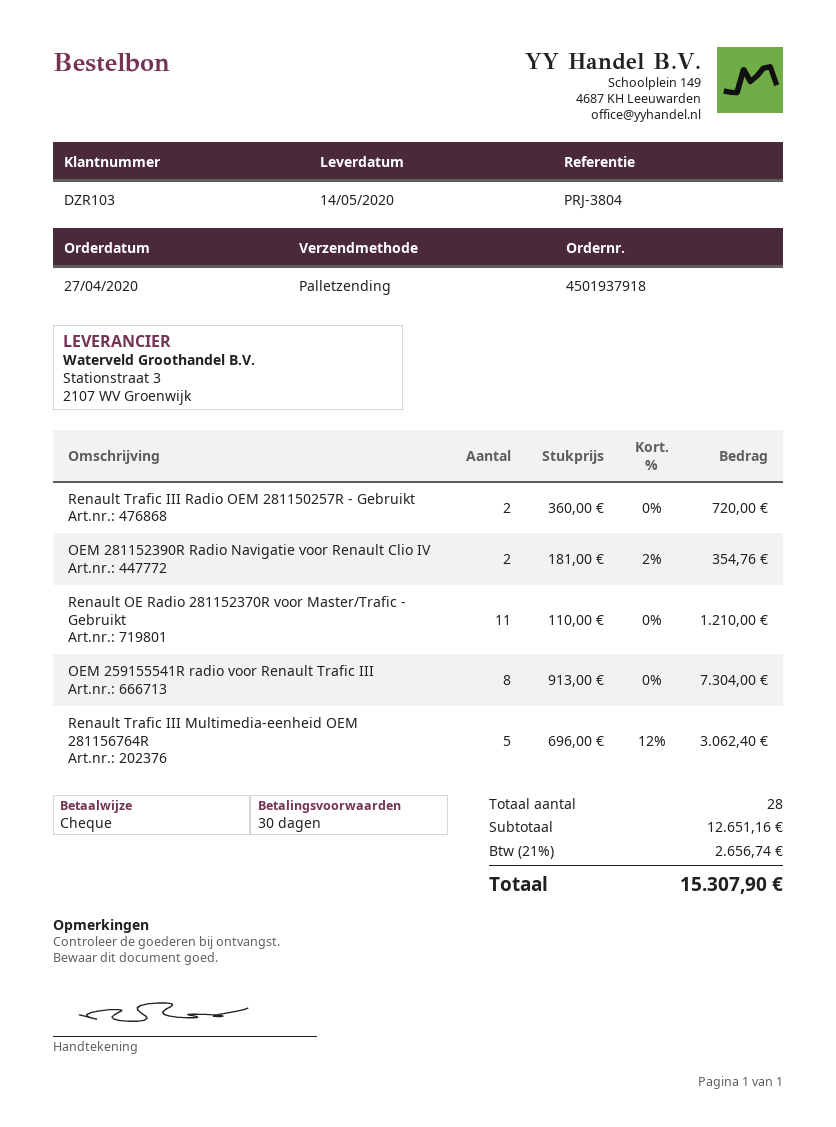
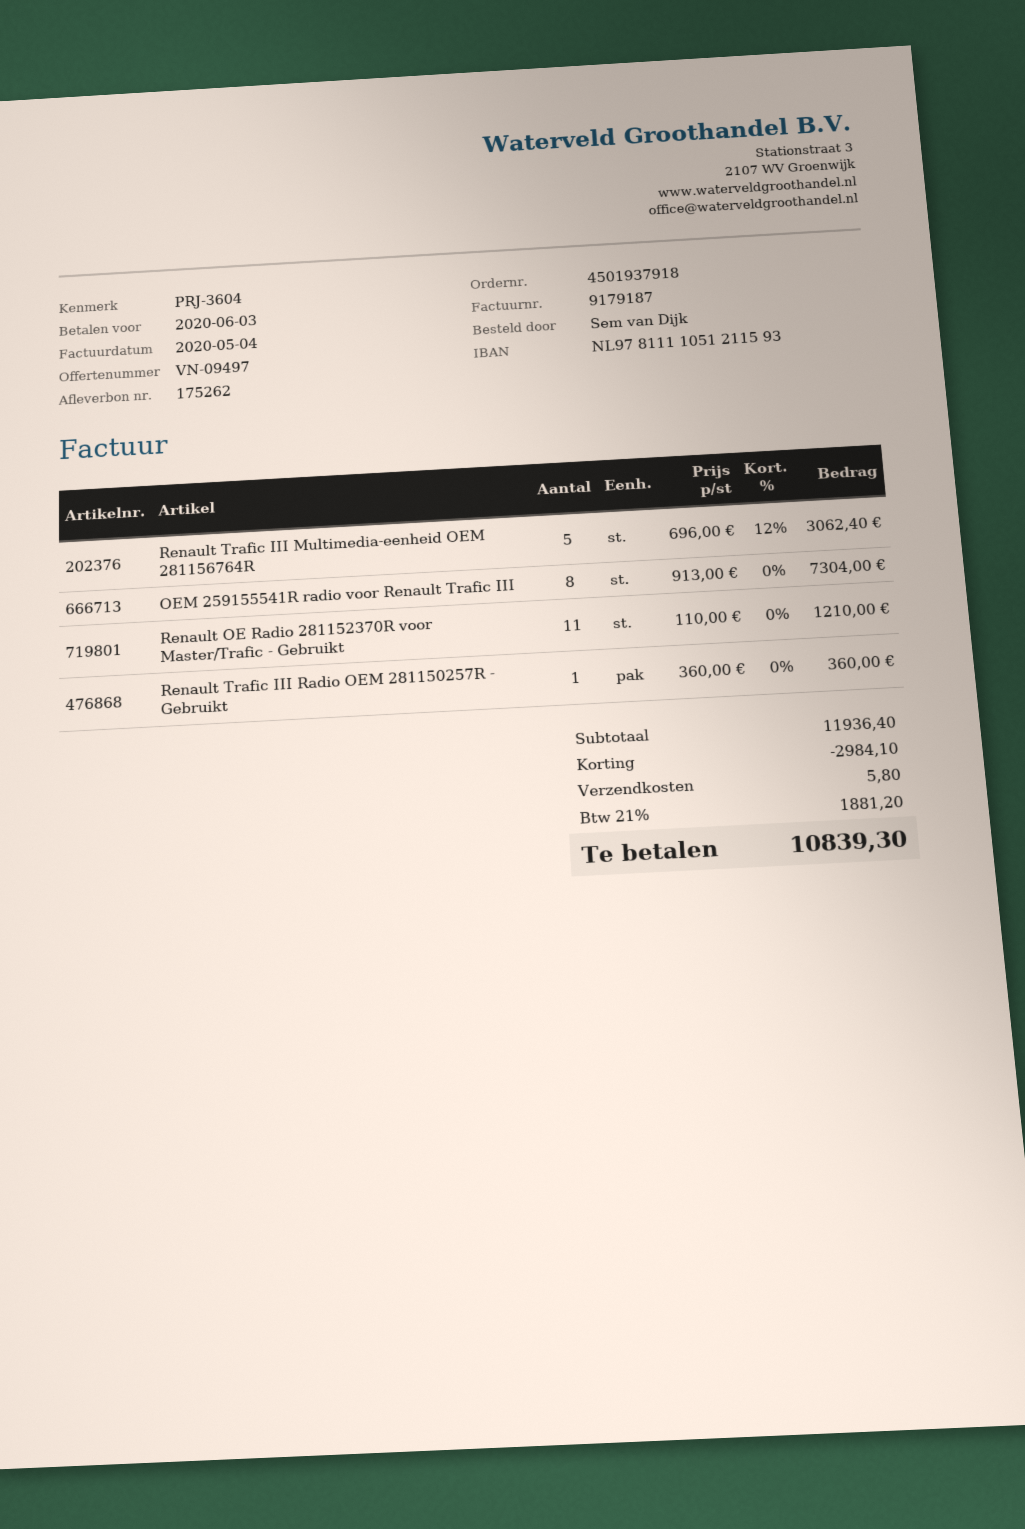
reference: PRJ-3804 -> PRJ-3604
Renault Trafic III Radio OEM 281150257R - Gebruikt: 2 x 360.00 = 720.00 -> 1 x 360.00 = 360.00
OEM 281152390R Radio Navigatie voor Renault Clio IV: 2 x 181.00 - 2% = 354.76 -> none
subtotal: 12651.16 -> 11936.40
discount: none -> 2984.10
shipping: none -> 5.80
tax: 21% = 2656.74 -> 21% = 1881.20
total: 15307.90 -> 10839.30

